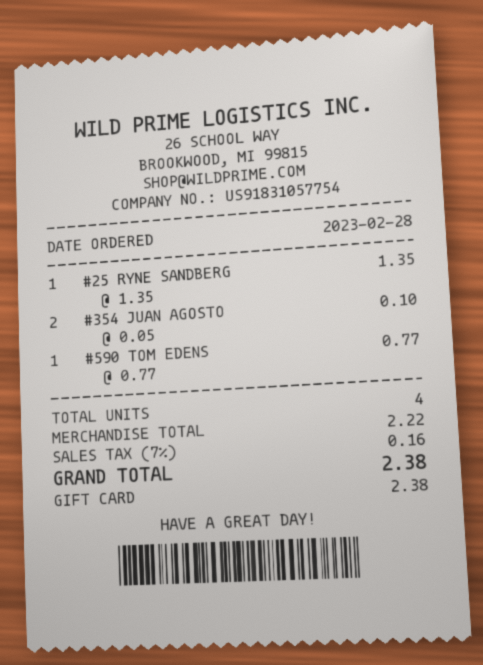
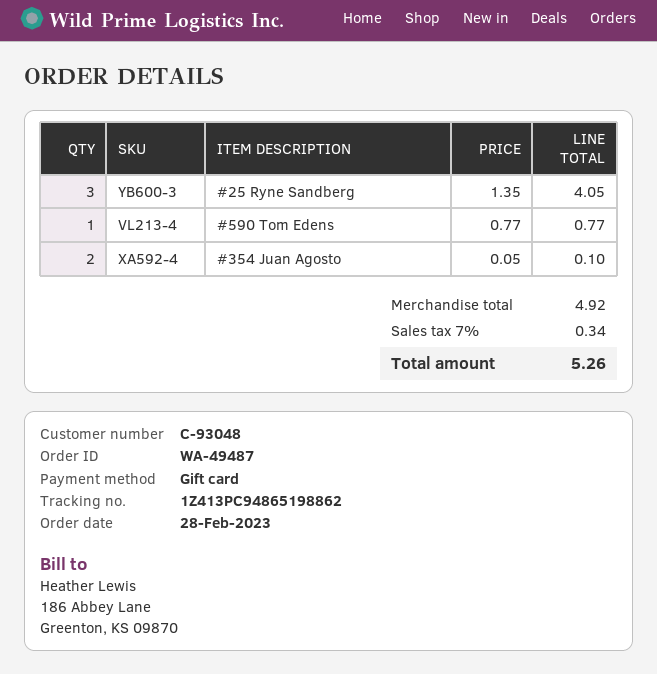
#25 RYNE SANDBERG: 1 x 1.35 = 1.35 -> 3 x 1.35 = 4.05
subtotal: 2.22 -> 4.92
tax: 7% = 0.16 -> 7% = 0.34
total: 2.38 -> 5.26

